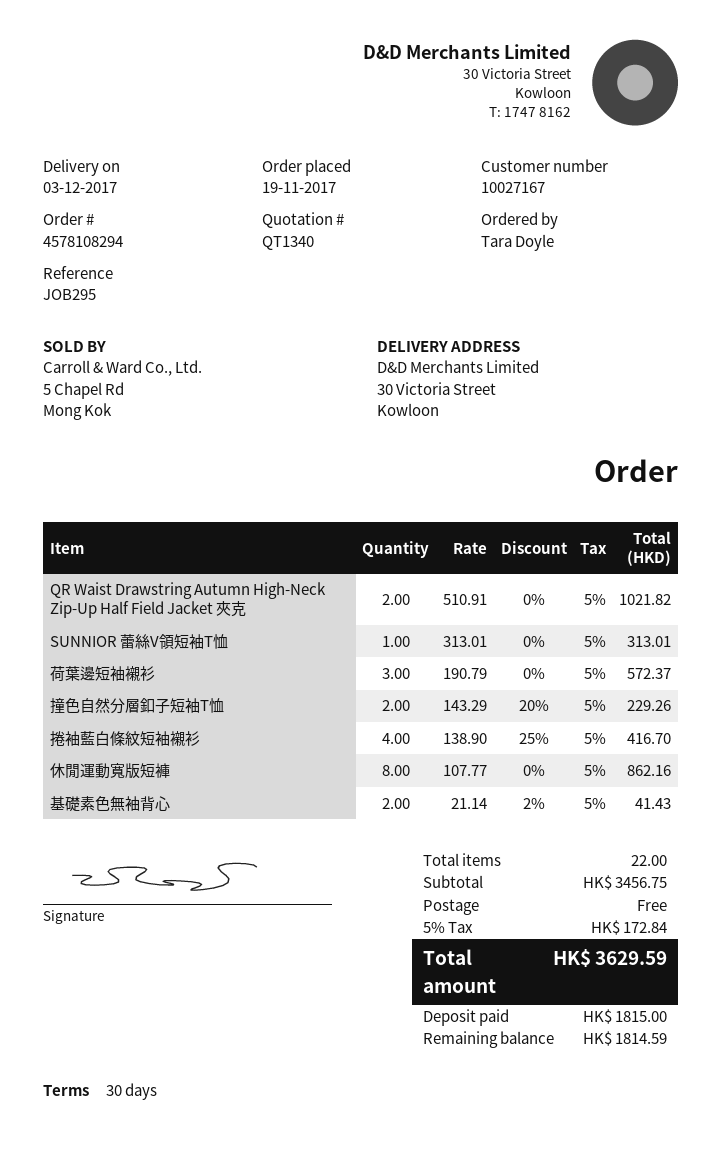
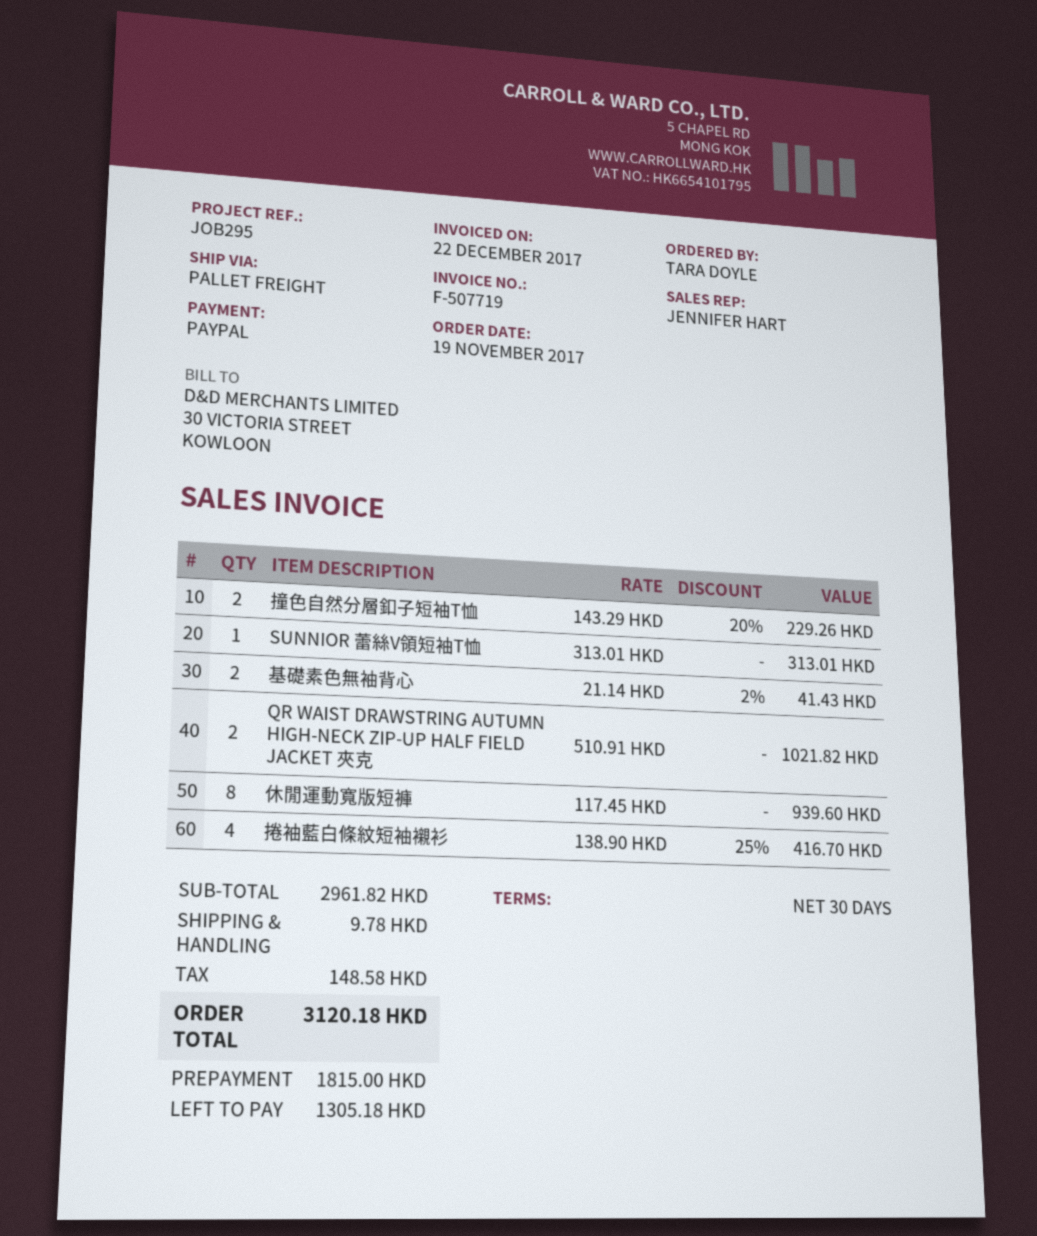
荷葉邊短袖襯衫: 3 x 190.79 = 572.37 -> none
休閒運動寬版短褲: 8 x 107.77 = 862.16 -> 8 x 117.45 = 939.60
subtotal: 3456.75 -> 2961.82
shipping: 0.00 -> 9.78
tax: 172.84 -> 148.58
total: 3629.59 -> 3120.18
balance: 1814.59 -> 1305.18

